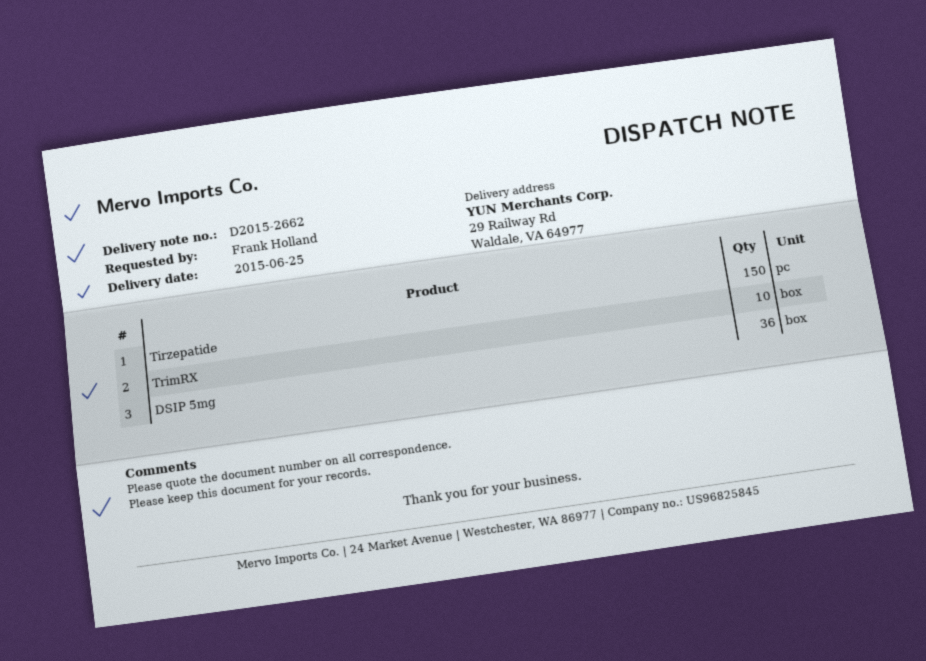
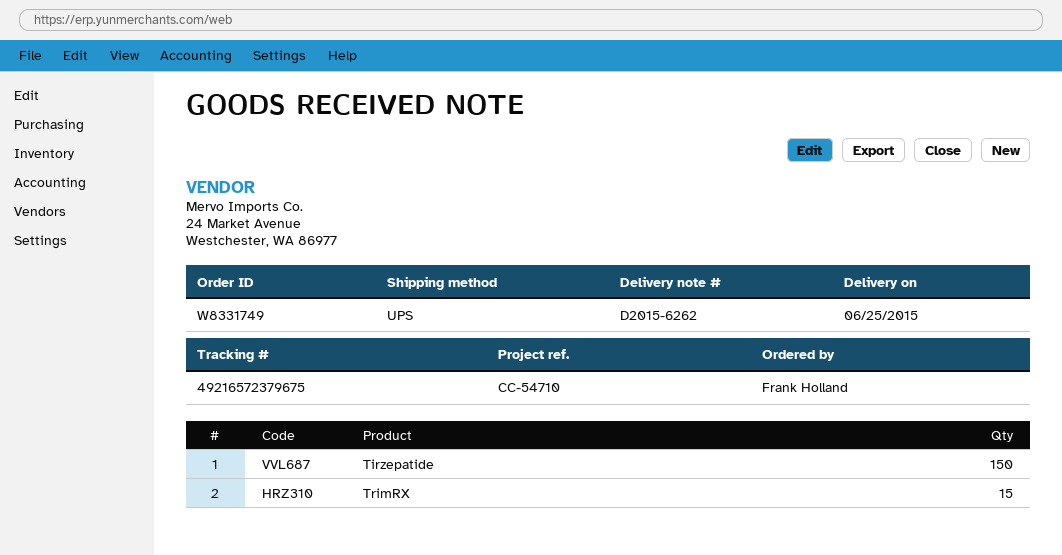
delivery note number: D2015-2662 -> D2015-6262
TrimRX: 10 -> 15
DSIP 5mg: 36 -> none

